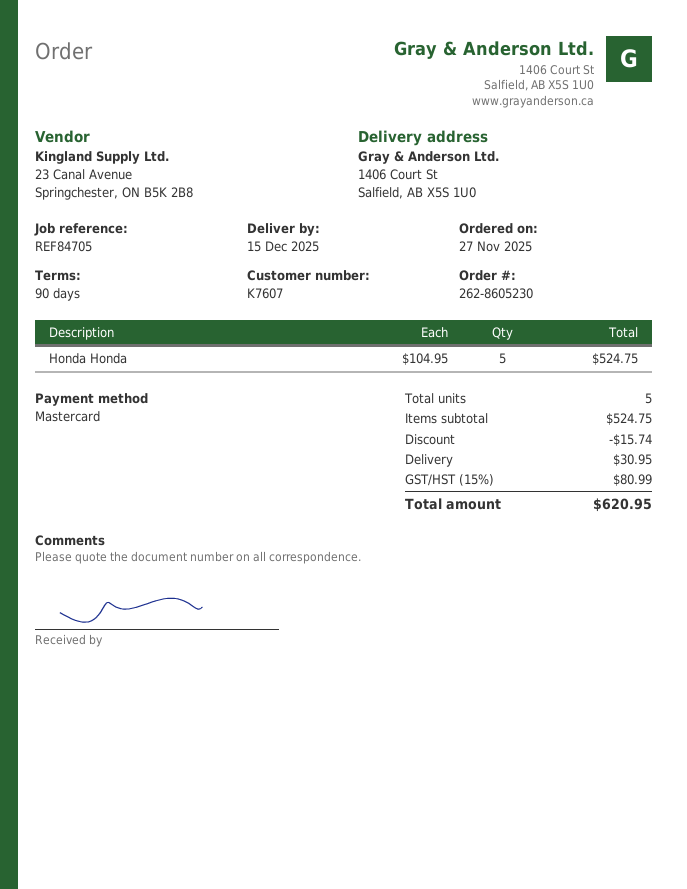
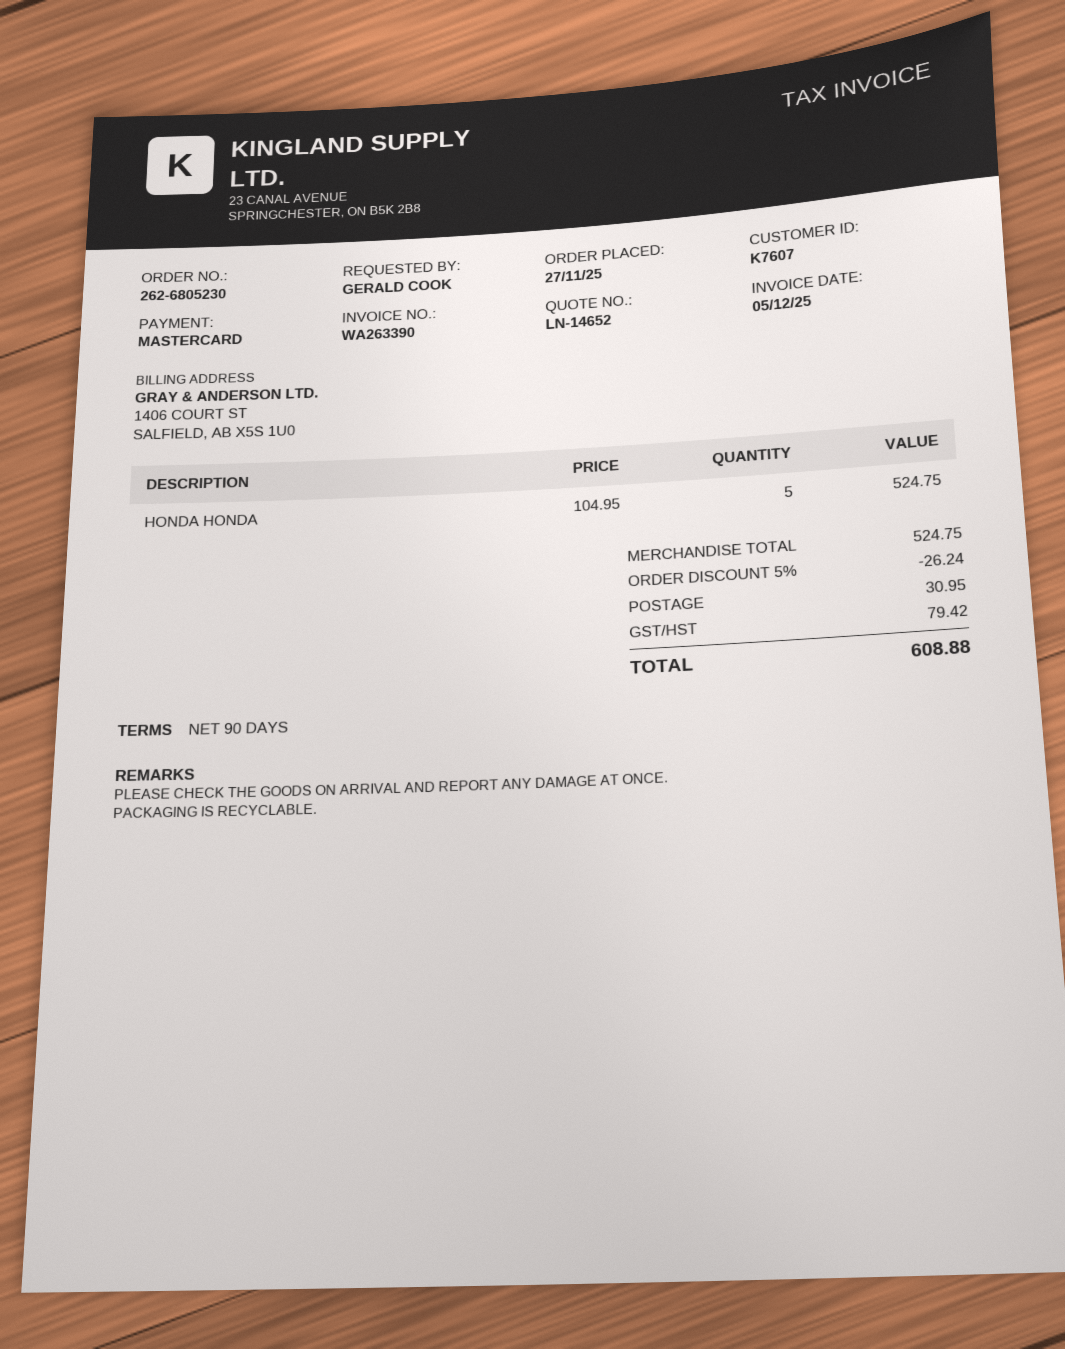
order number: 262-8605230 -> 262-6805230
discount: 15.74 -> 26.24
tax: 80.99 -> 79.42
total: 620.95 -> 608.88

